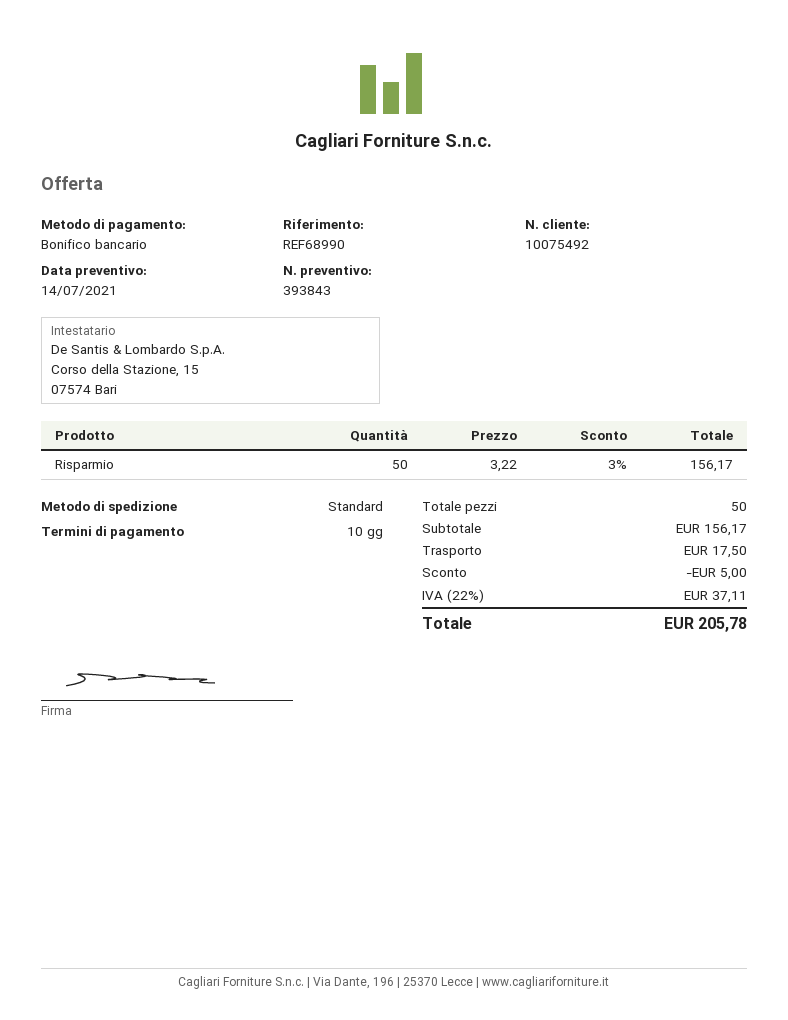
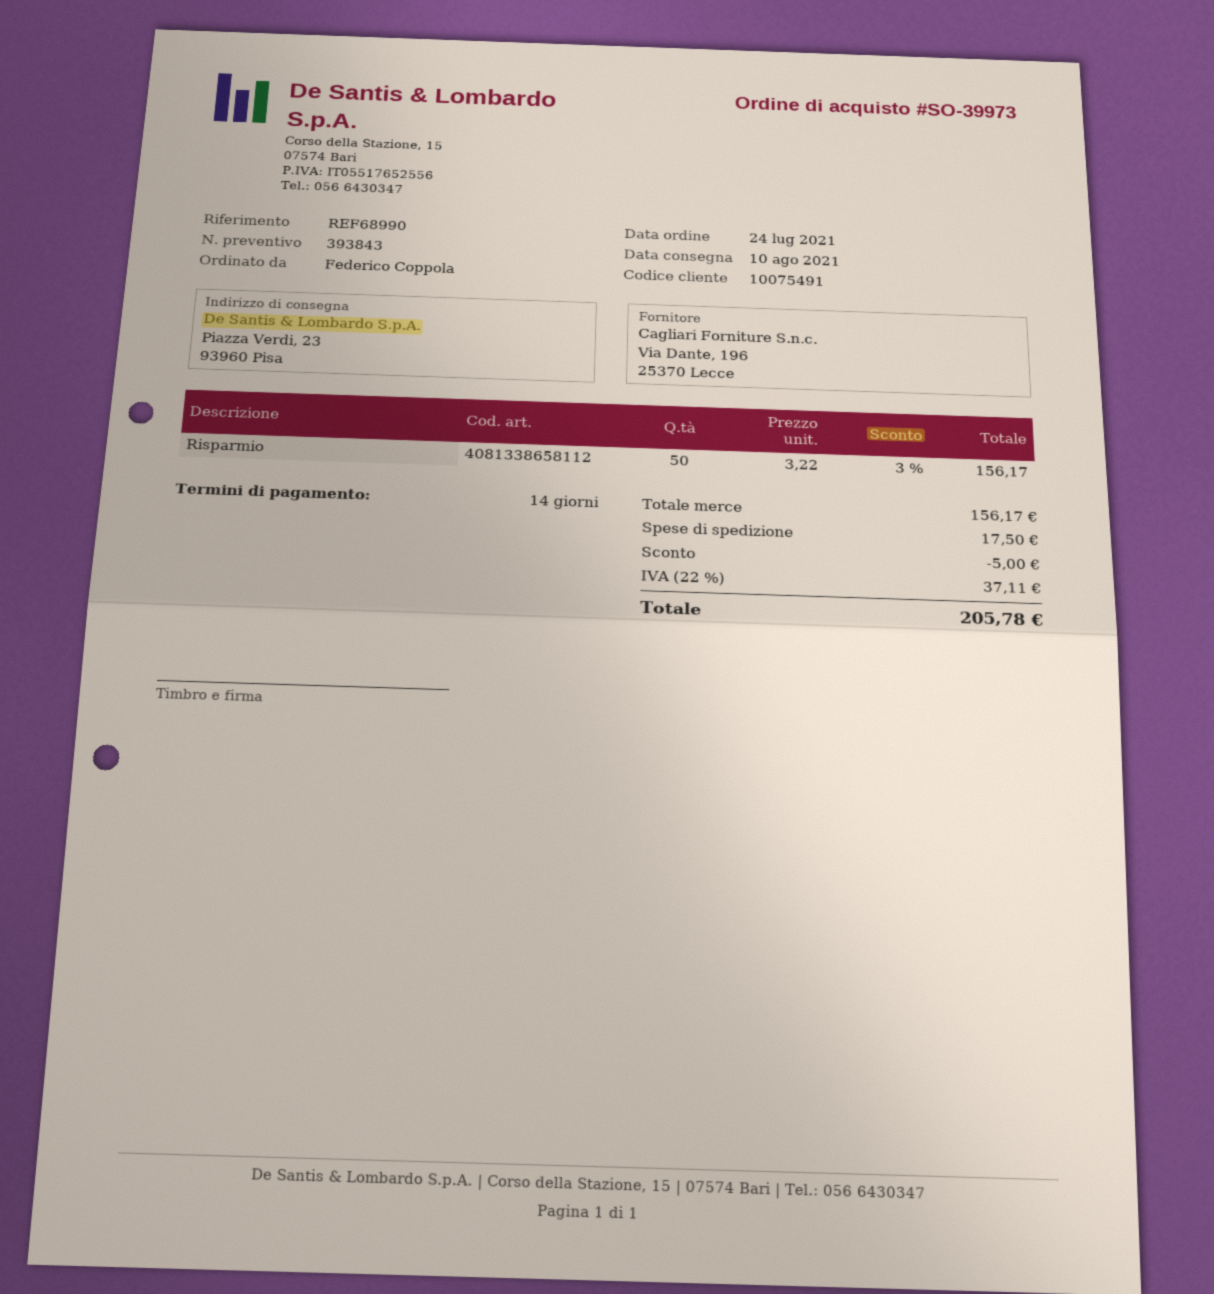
payment terms: 10 days -> 14 days
customer number: 10075492 -> 10075491

